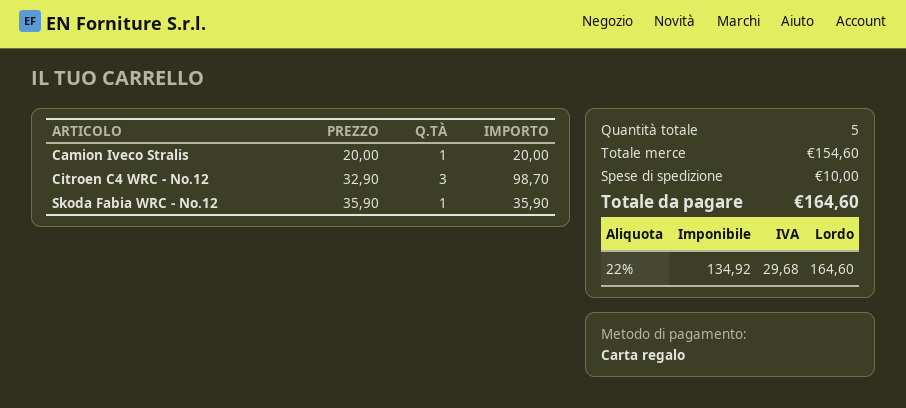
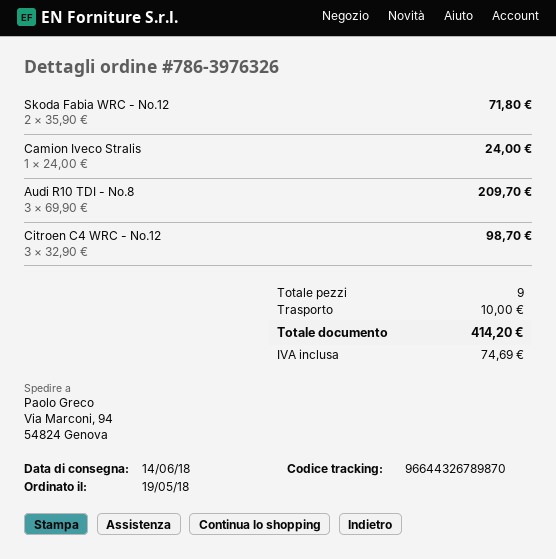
Camion Iveco Stralis: 1 x 20.00 = 20.00 -> 1 x 24.00 = 24.00
Skoda Fabia WRC - No.12: 1 x 35.90 = 35.90 -> 2 x 35.90 = 71.80
Audi R10 TDI - No.8: none -> 3 x 69.90 = 209.70
total quantity: 5 -> 9
tax: 29.68 -> 74.69
total: 164.60 -> 414.20

